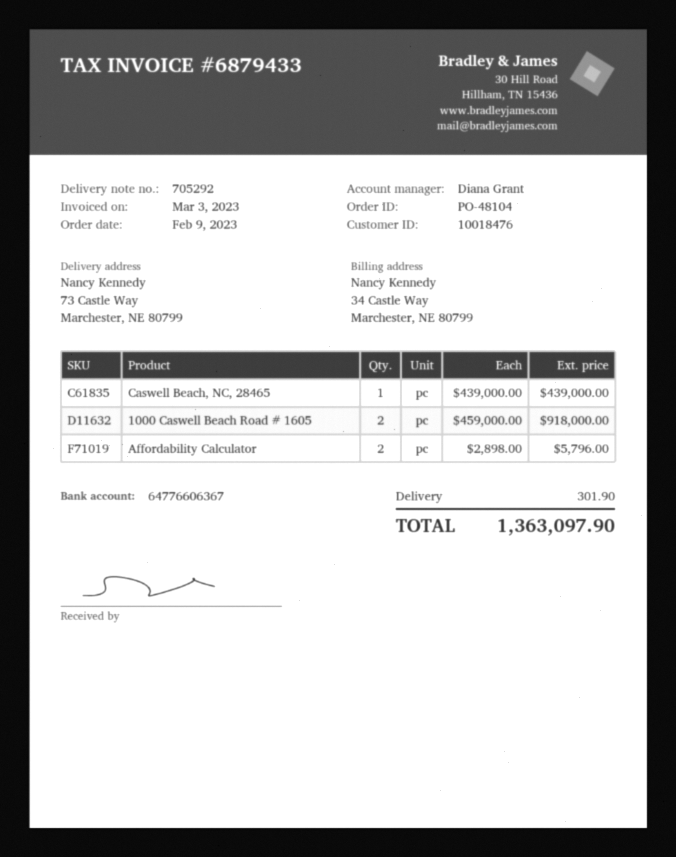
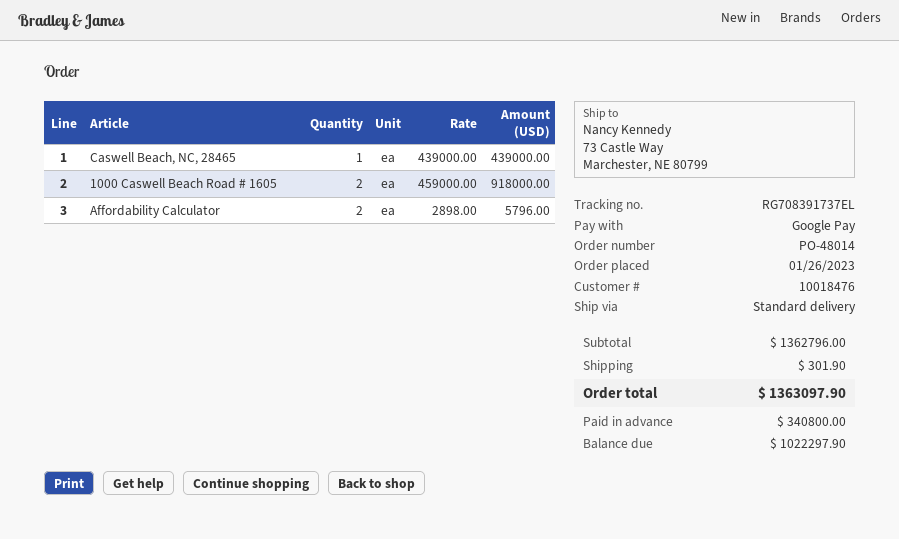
order number: PO-48104 -> PO-48014
order date: 2023-02-09 -> 2023-01-26

